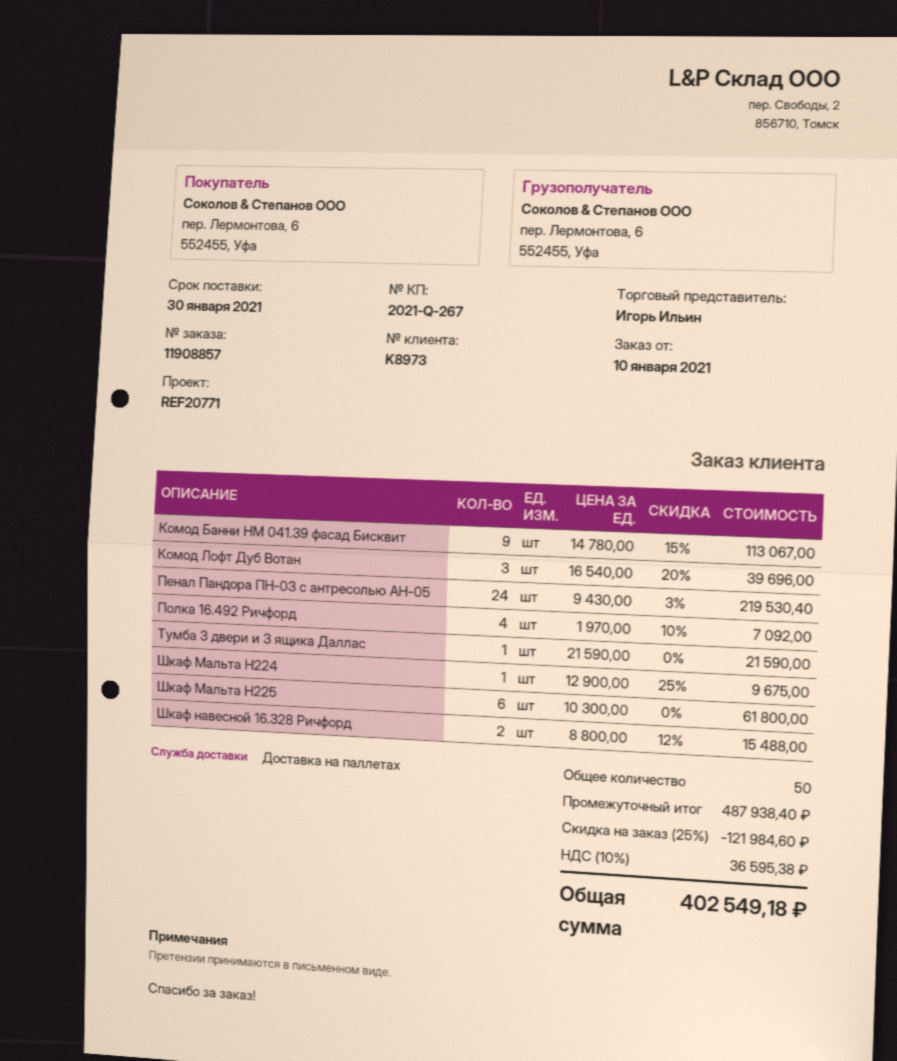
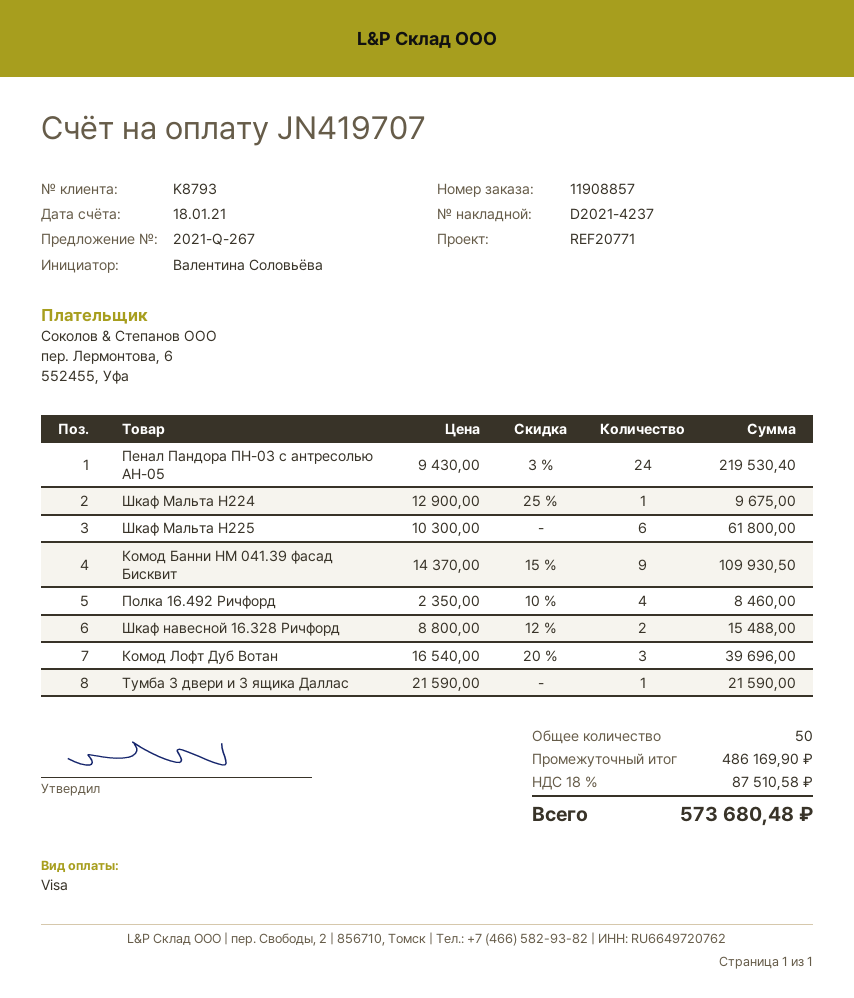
customer number: K8973 -> K8793
Комод Банни НМ 041.39 фасад Бисквит: 9 x 14780.00 - 15% = 113067.00 -> 9 x 14370.00 - 15% = 109930.50
Полка 16.492 Ричфорд: 4 x 1970.00 - 10% = 7092.00 -> 4 x 2350.00 - 10% = 8460.00
subtotal: 487938.40 -> 486169.90
discount: 25% = 121984.60 -> none
tax: 10% = 36595.38 -> 18% = 87510.58
total: 402549.18 -> 573680.48

